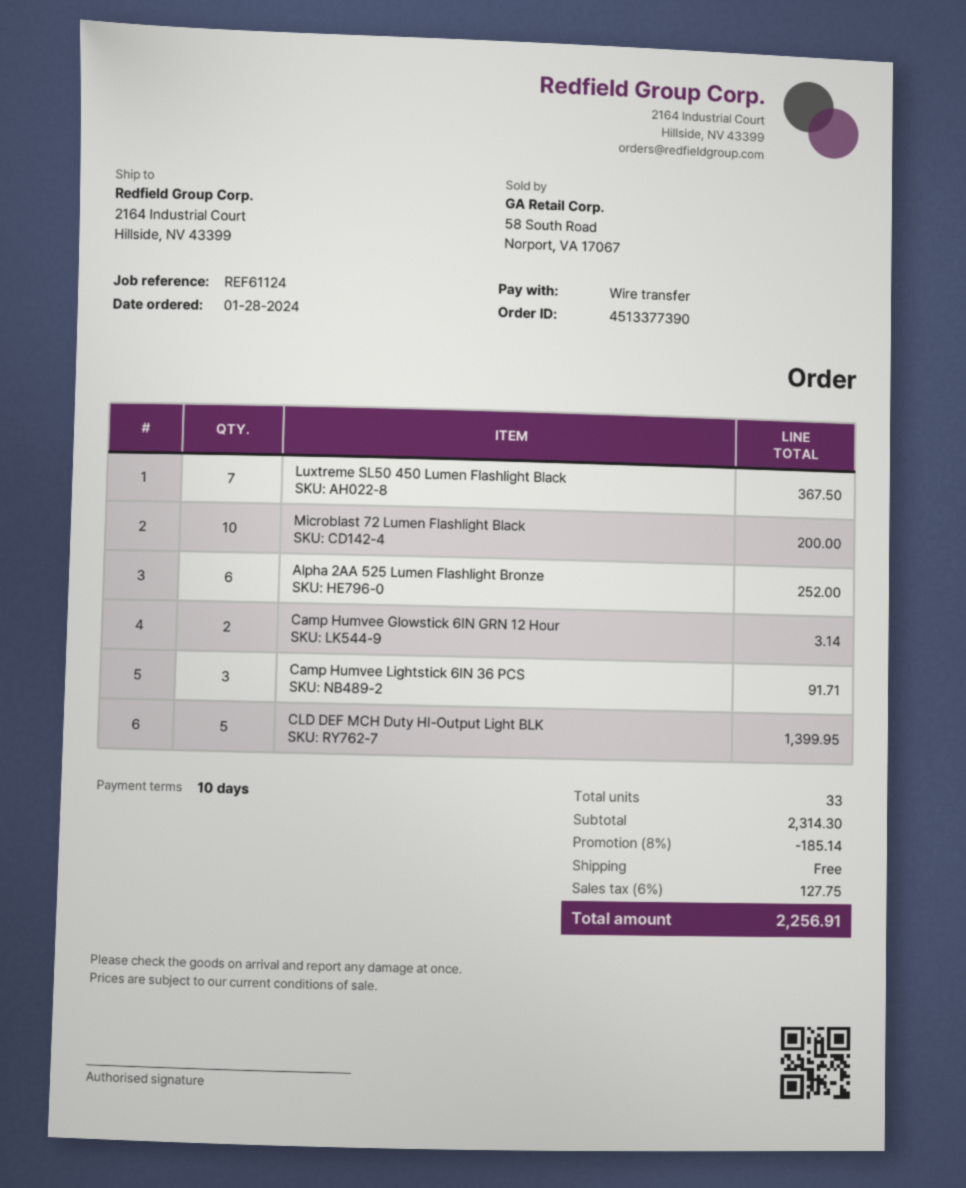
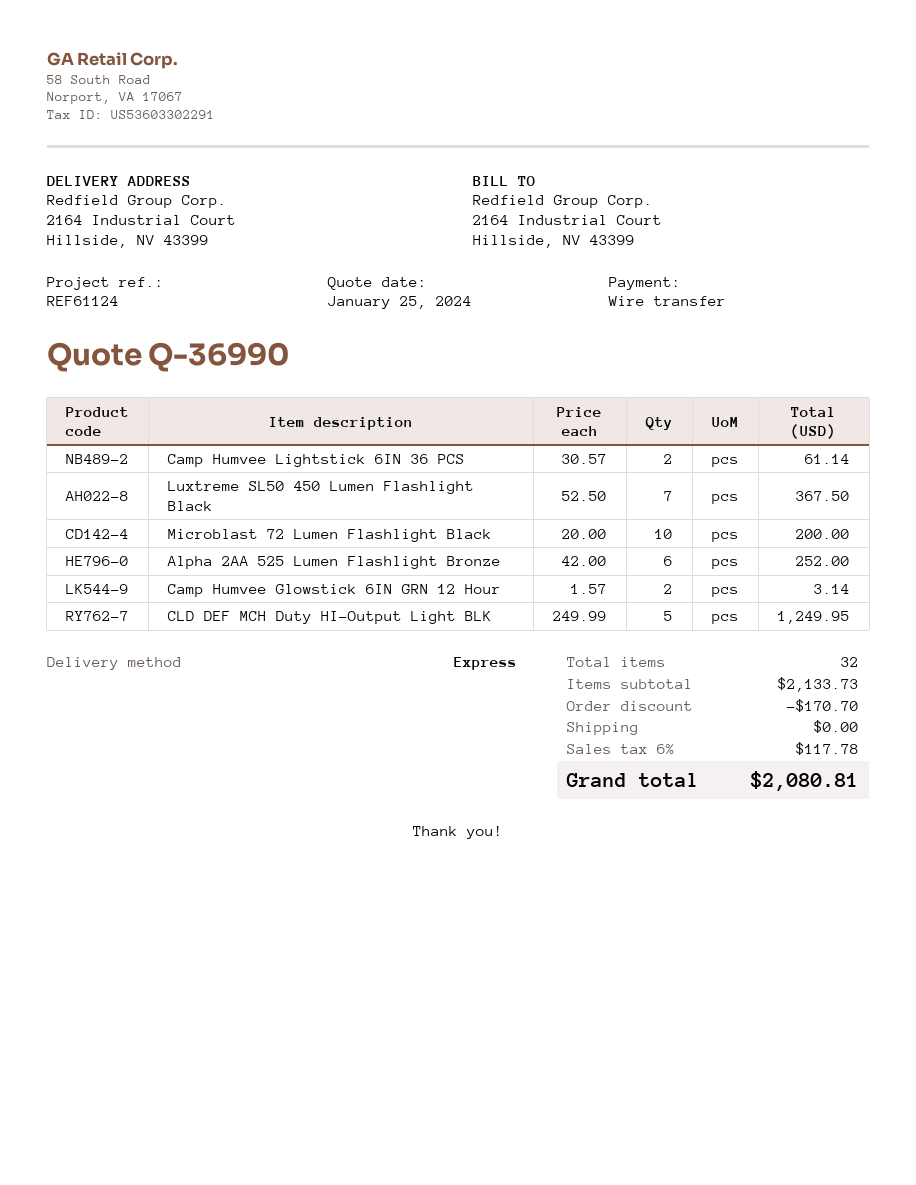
Camp Humvee Lightstick 6IN 36 PCS: 3 for 91.71 -> 2 for 61.14
CLD DEF MCH Duty HI-Output Light BLK: 5 for 1399.95 -> 5 for 1249.95
total quantity: 33 -> 32
subtotal: 2314.30 -> 2133.73
discount: 185.14 -> 170.70
tax: 6% = 127.75 -> 6% = 117.78
total: 2256.91 -> 2080.81

